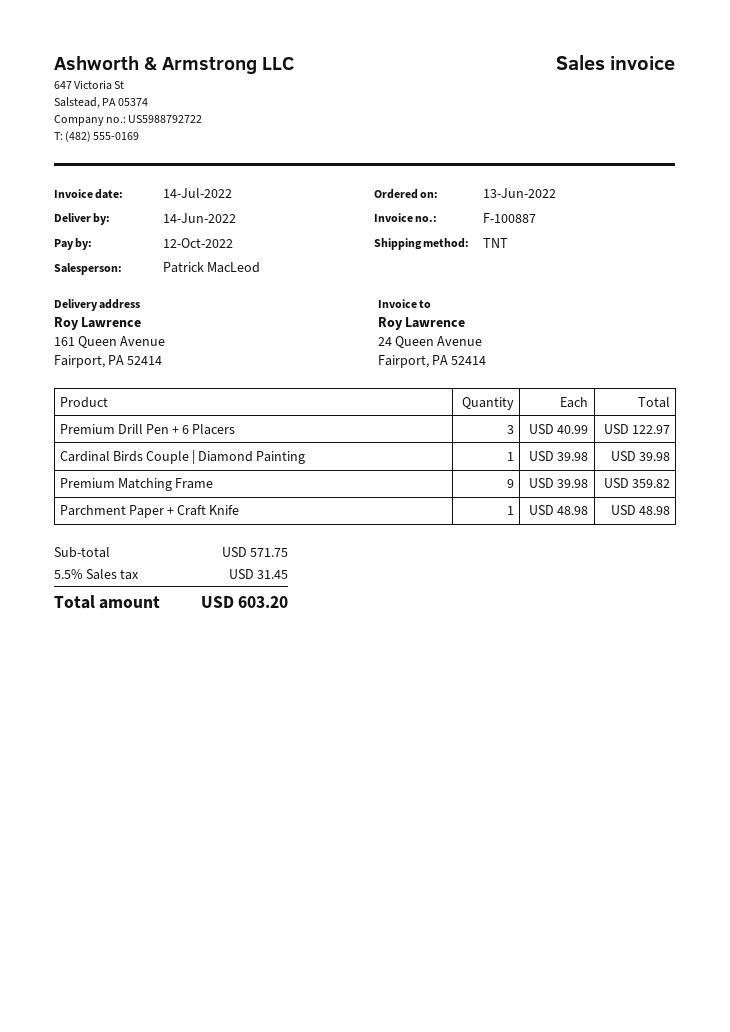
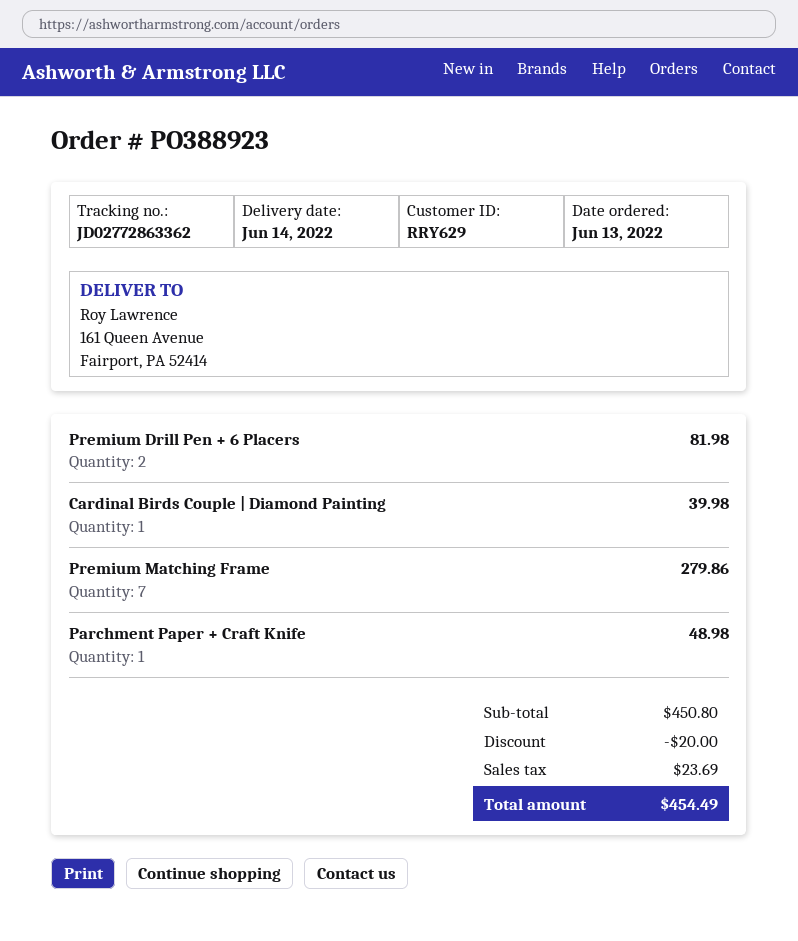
Premium Drill Pen + 6 Placers: 3 for 122.97 -> 2 for 81.98
Premium Matching Frame: 9 for 359.82 -> 7 for 279.86
subtotal: 571.75 -> 450.80
discount: none -> 20.00
tax: 31.45 -> 23.69
total: 603.20 -> 454.49

